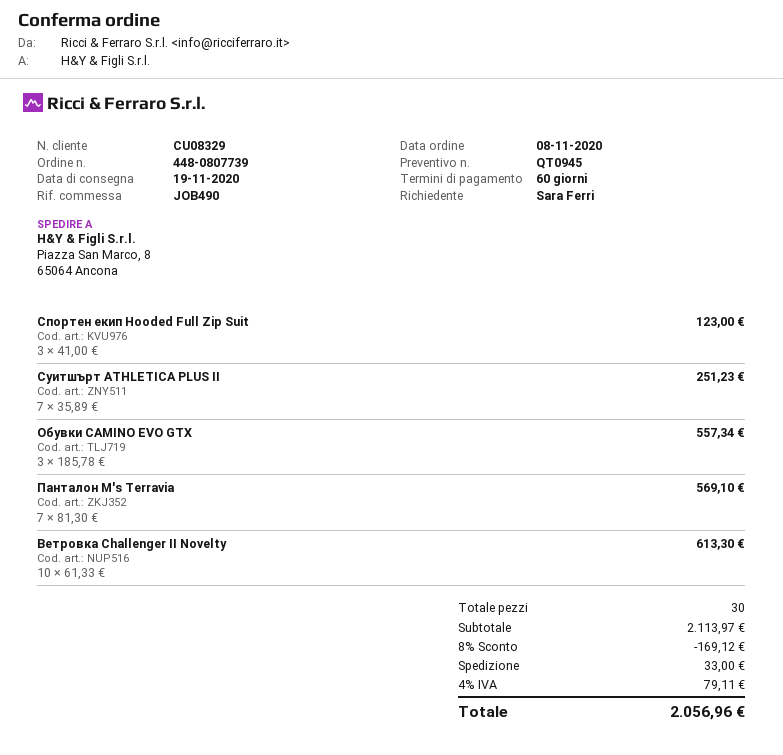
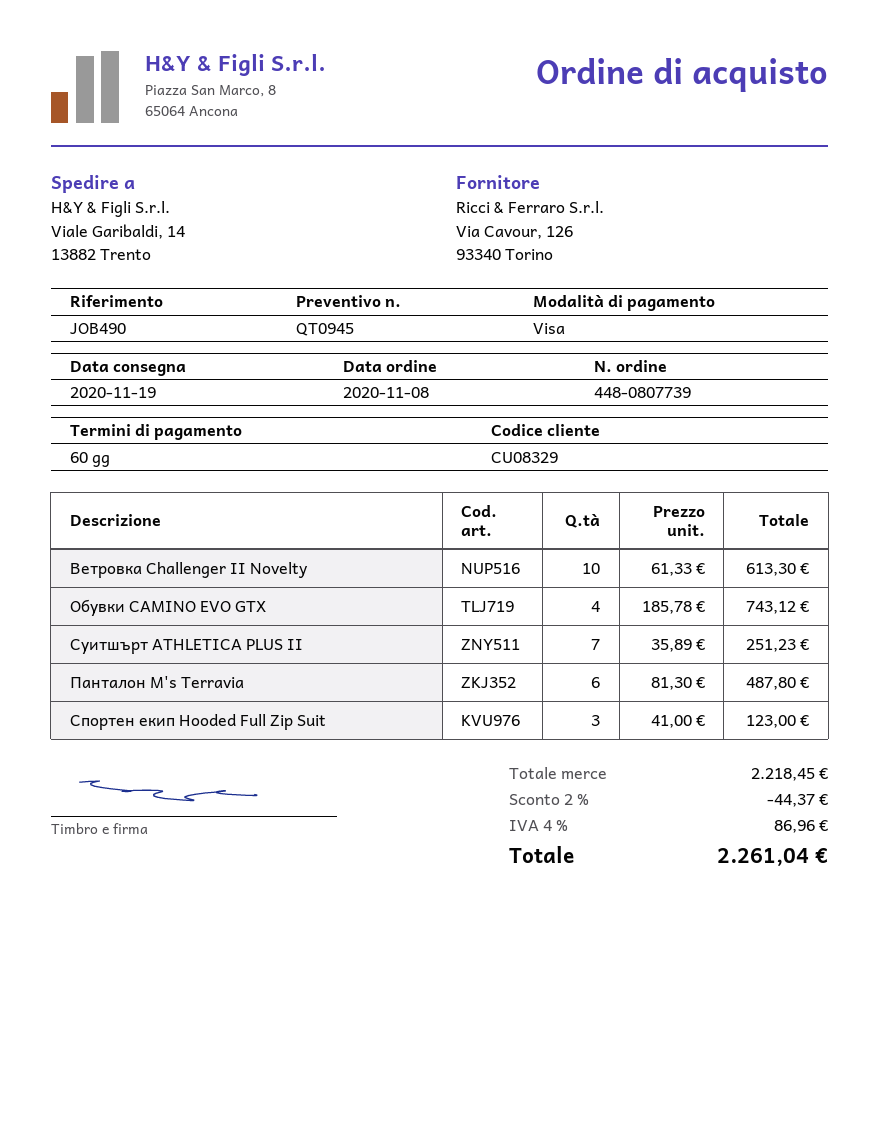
ship to: Piazza San Marco, 8, 65064 Ancona -> Viale Garibaldi, 14, 13882 Trento
Обувки CAMINO EVO GTX: 3 x 185.78 = 557.34 -> 4 x 185.78 = 743.12
Панталон M's Terravia: 7 x 81.30 = 569.10 -> 6 x 81.30 = 487.80
subtotal: 2113.97 -> 2218.45
discount: 8% = 169.12 -> 2% = 44.37
shipping: 33.00 -> none
tax: 4% = 79.11 -> 4% = 86.96
total: 2056.96 -> 2261.04

